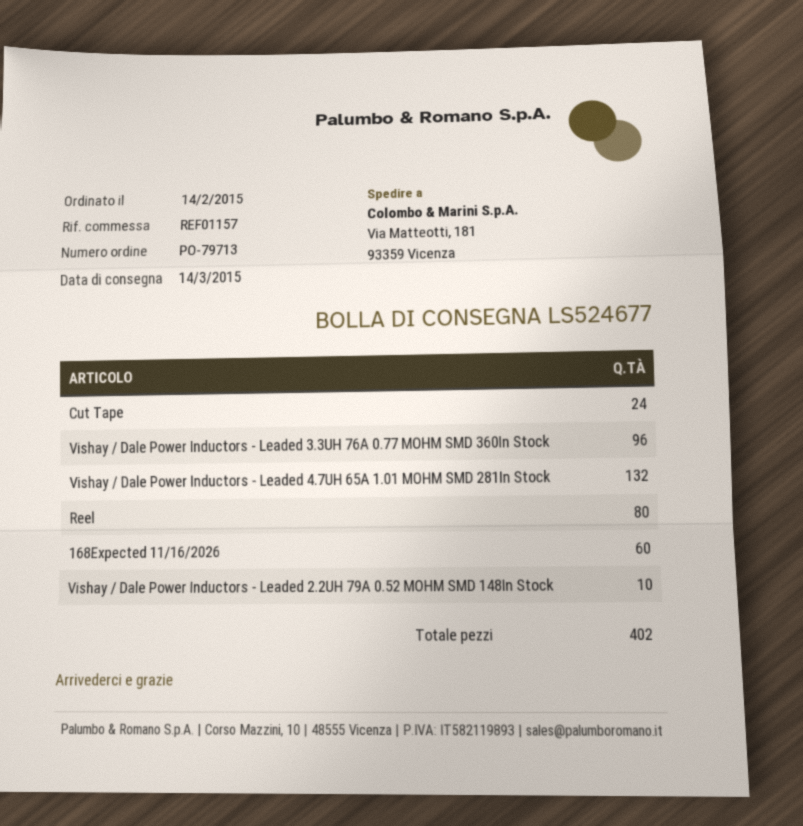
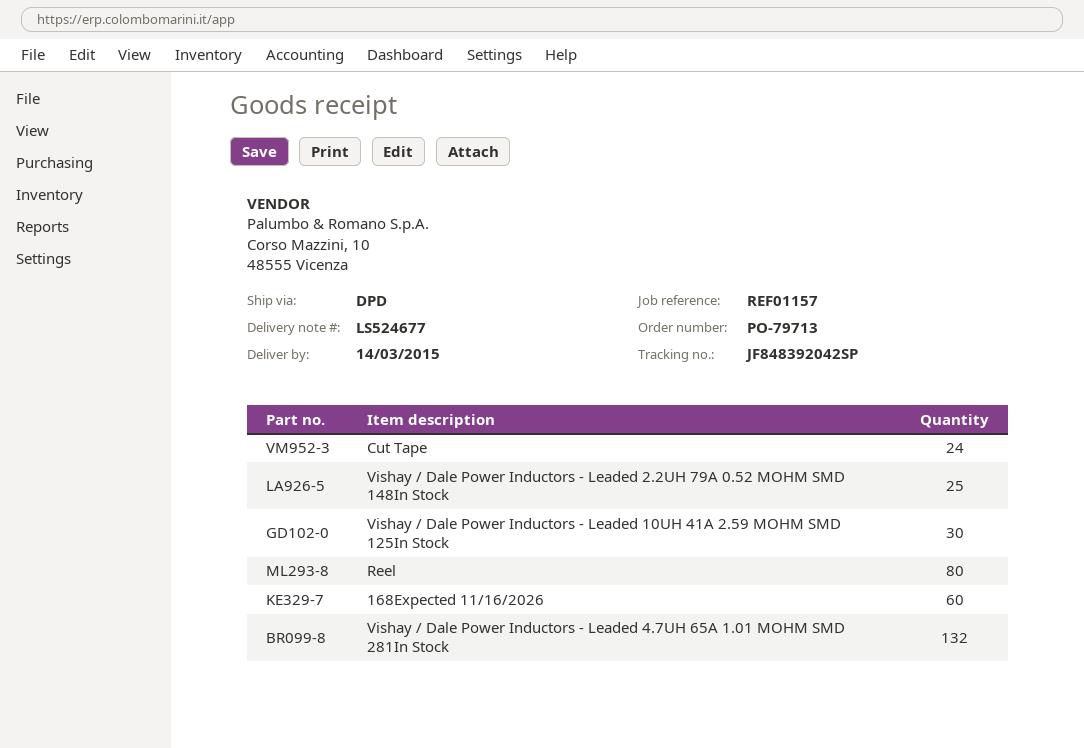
Vishay / Dale Power Inductors - Leaded 3.3UH 76A 0.77 MOHM SMD 360In Stock: 96 -> none
Vishay / Dale Power Inductors - Leaded 2.2UH 79A 0.52 MOHM SMD 148In Stock: 10 -> 25
Vishay / Dale Power Inductors - Leaded 10UH 41A 2.59 MOHM SMD 125In Stock: none -> 30

